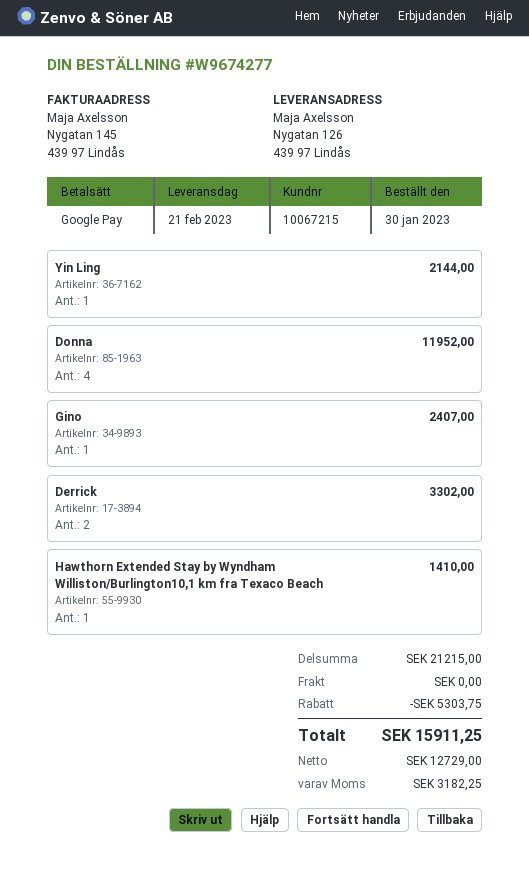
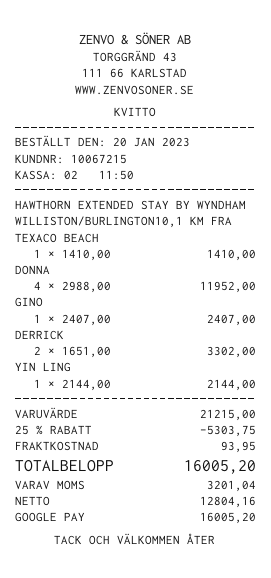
order date: 2023-01-30 -> 2023-01-20
shipping: 0.00 -> 93.95
net: 12729.00 -> 12804.16
tax: 3182.25 -> 3201.04
total: 15911.25 -> 16005.20

